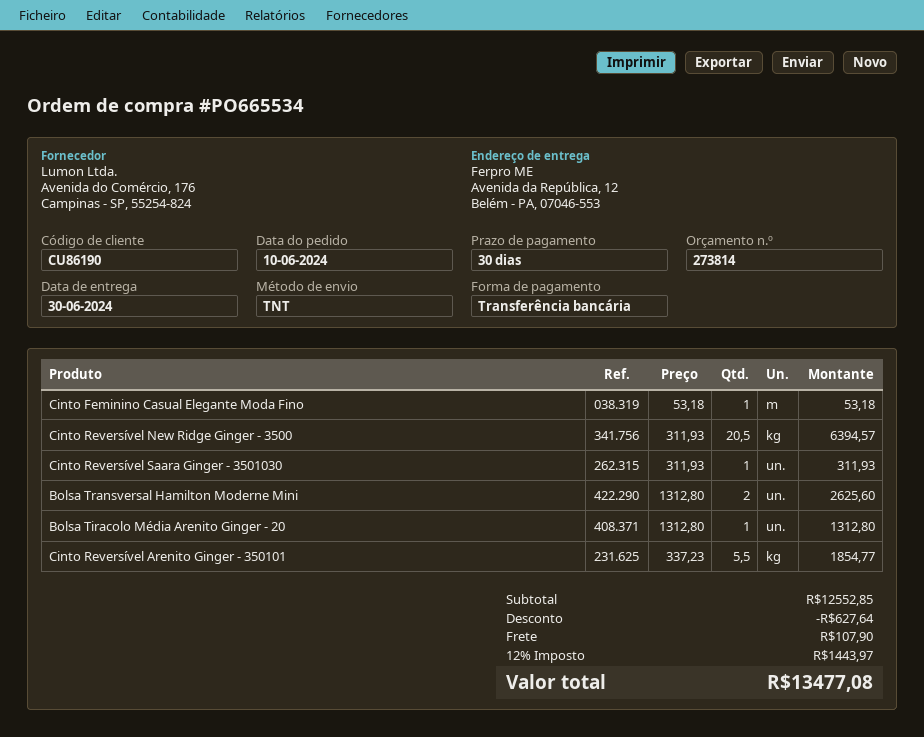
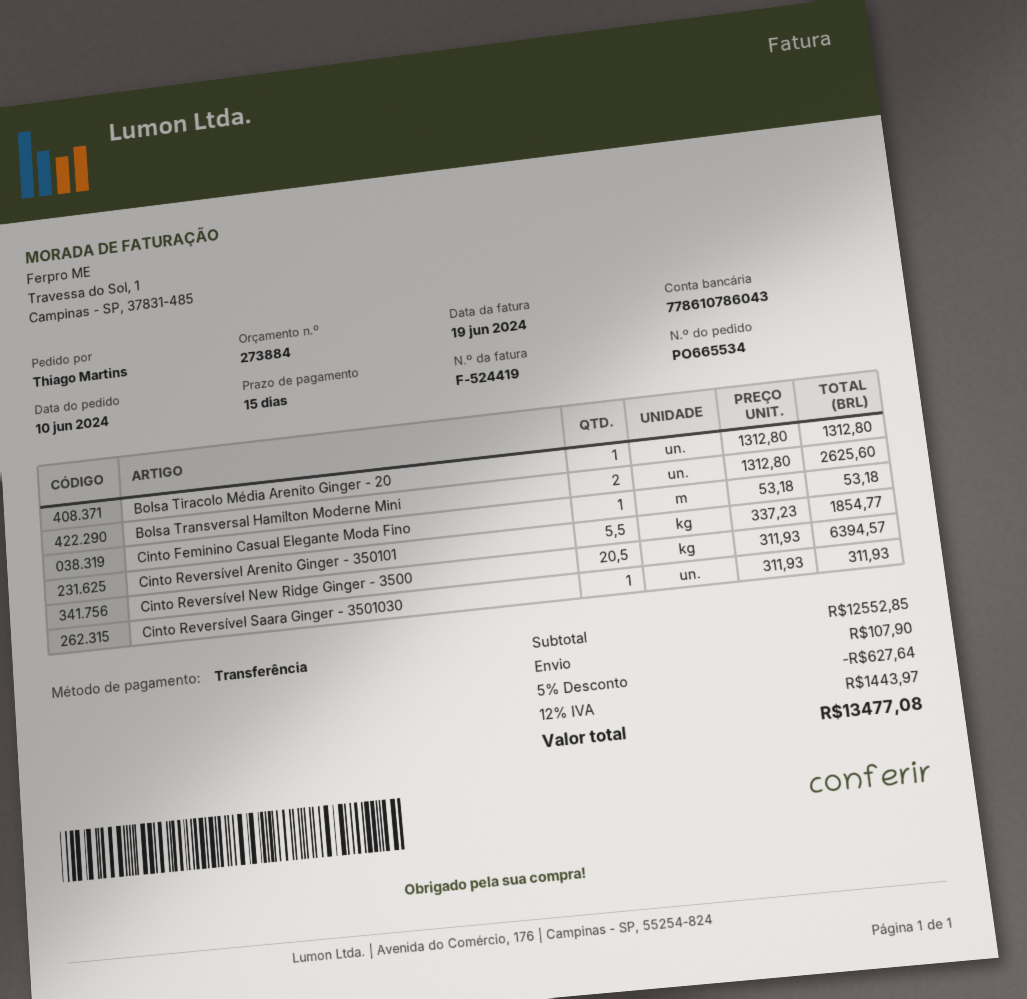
quote number: 273814 -> 273884
payment terms: 30 days -> 15 days

